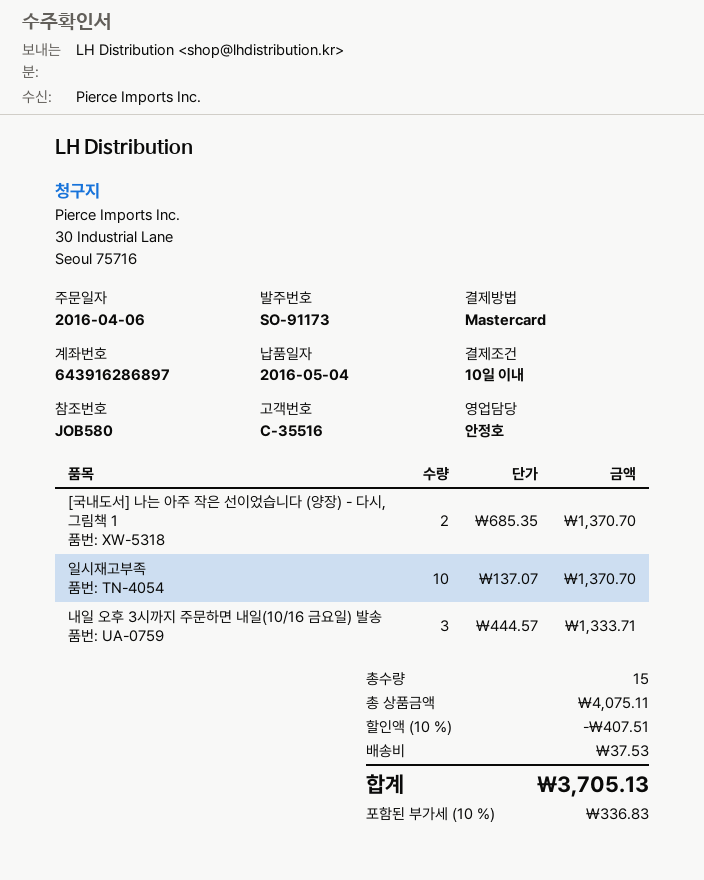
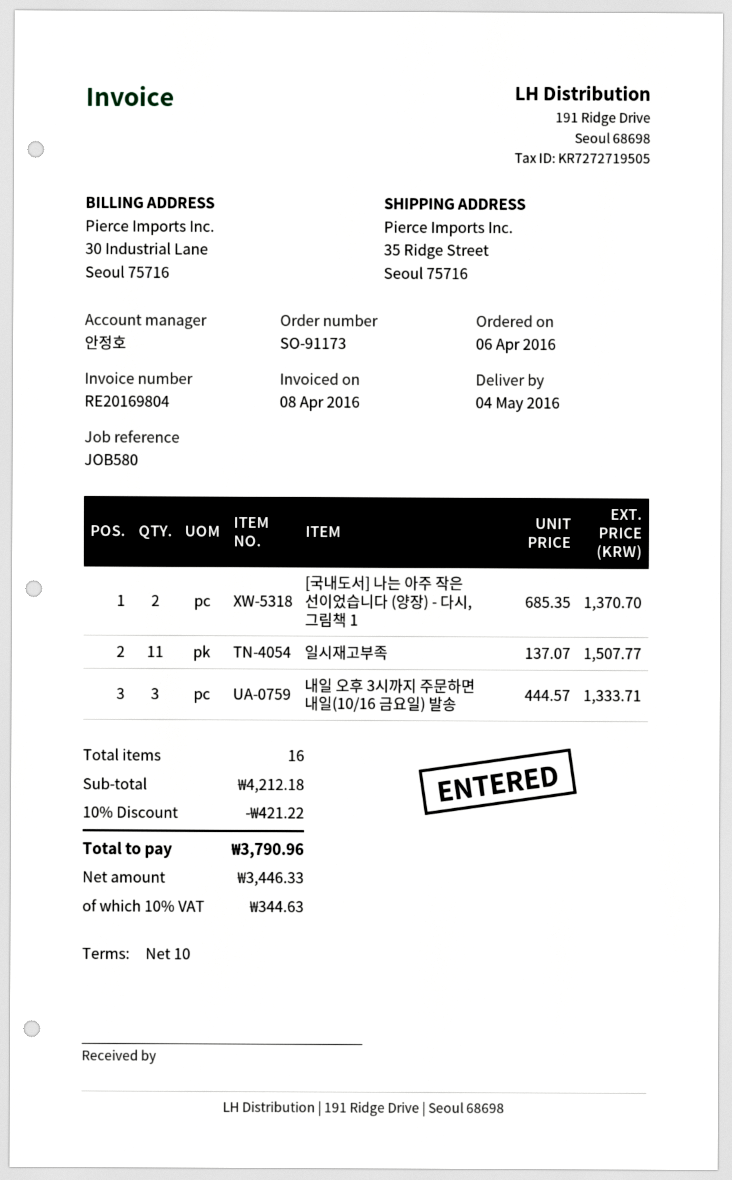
일시재고부족: 10 x 137.07 = 1370.70 -> 11 x 137.07 = 1507.77
total quantity: 15 -> 16
subtotal: 4075.11 -> 4212.18
discount: 10% = 407.51 -> 10% = 421.22
shipping: 37.53 -> none
tax: 10% = 336.83 -> 10% = 344.63
total: 3705.13 -> 3790.96

